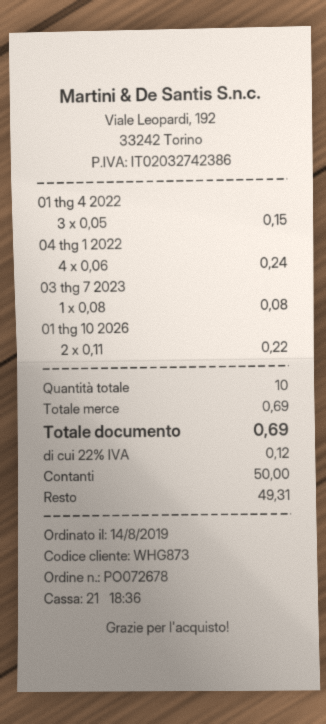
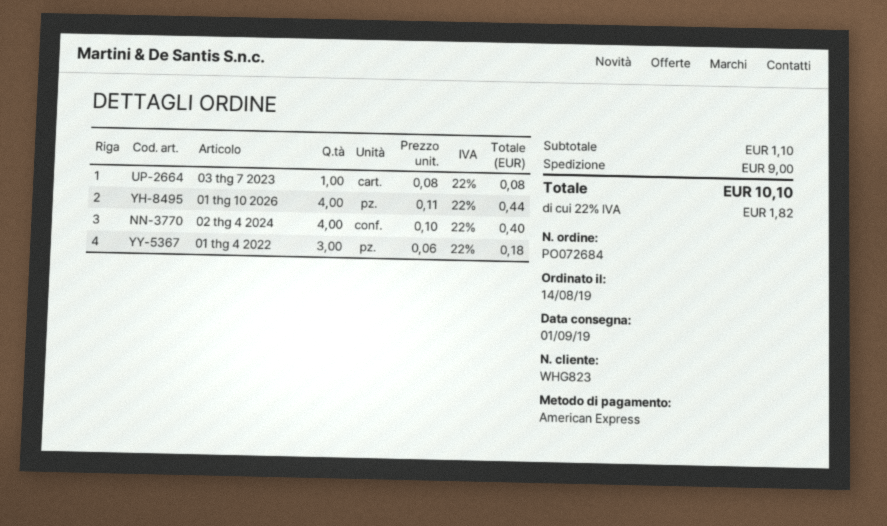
order number: PO072678 -> PO072684
customer number: WHG873 -> WHG823
payment method: cash -> American Express
01 thg 4 2022: 3 x 0.05 = 0.15 -> 3 x 0.06 = 0.18
04 thg 1 2022: 4 x 0.06 = 0.24 -> none
01 thg 10 2026: 2 x 0.11 = 0.22 -> 4 x 0.11 = 0.44
02 thg 4 2024: none -> 4 x 0.10 = 0.40
subtotal: 0.69 -> 1.10
shipping: none -> 9.00
tax: 22% = 0.12 -> 22% = 1.82
total: 0.69 -> 10.10

